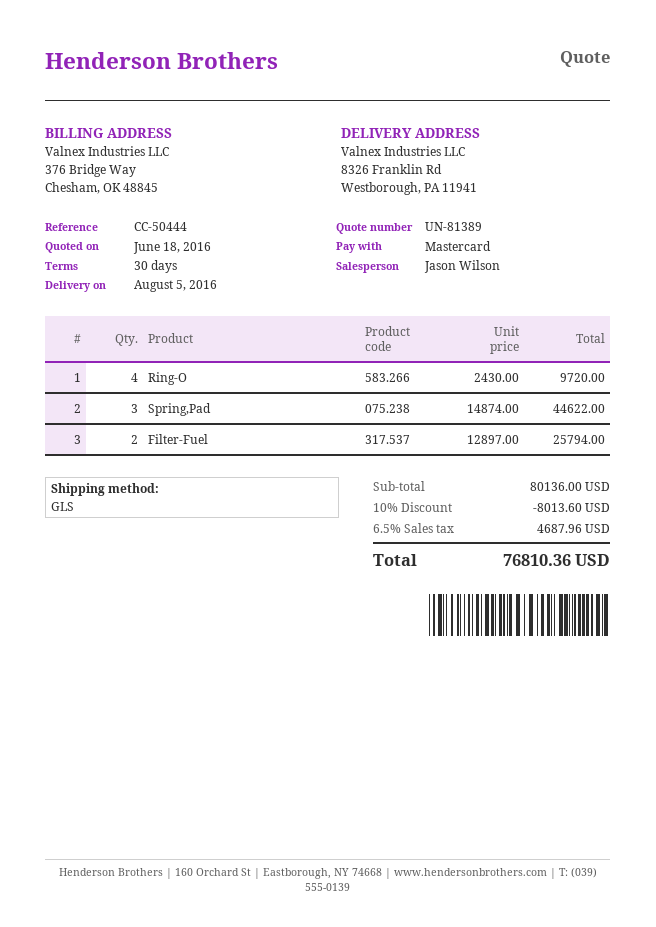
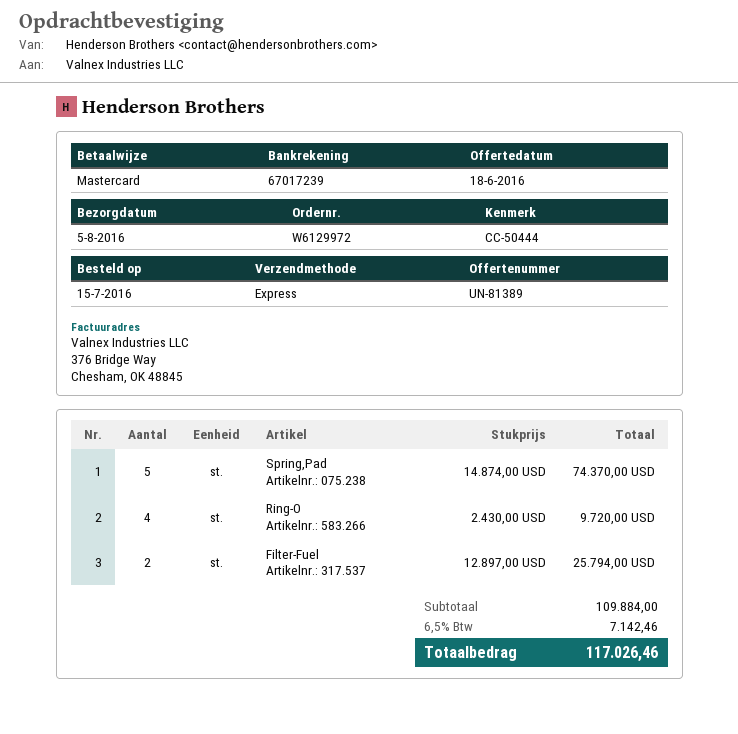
shipping method: GLS -> express
Spring,Pad: 3 x 14874.00 = 44622.00 -> 5 x 14874.00 = 74370.00
subtotal: 80136.00 -> 109884.00
discount: 10% = 8013.60 -> none
tax: 6.5% = 4687.96 -> 6.5% = 7142.46
total: 76810.36 -> 117026.46

